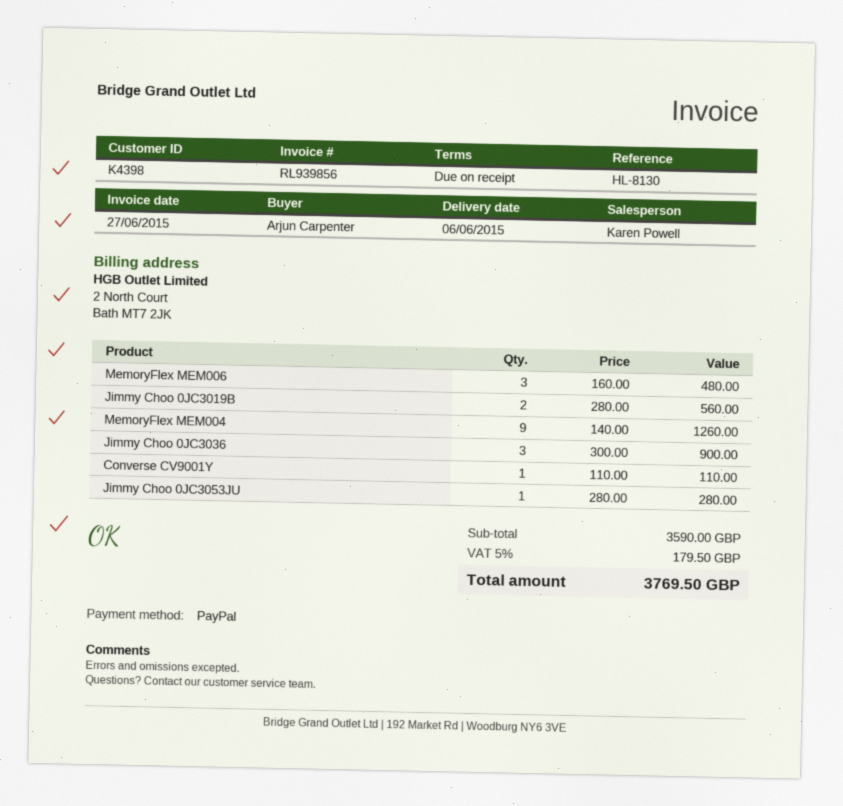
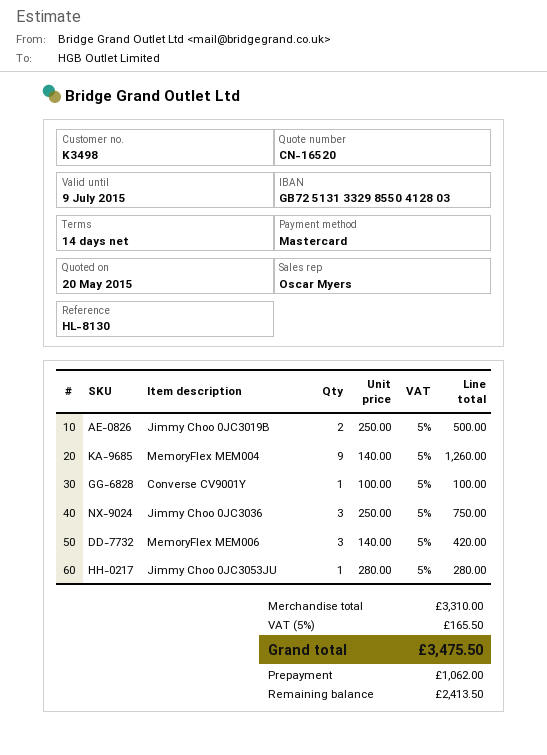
payment terms: on receipt -> 14 days
customer number: K4398 -> K3498
sales rep: Karen Powell -> Oscar Myers
payment method: PayPal -> Mastercard
MemoryFlex MEM006: 3 x 160.00 = 480.00 -> 3 x 140.00 = 420.00
Jimmy Choo 0JC3019B: 2 x 280.00 = 560.00 -> 2 x 250.00 = 500.00
Jimmy Choo 0JC3036: 3 x 300.00 = 900.00 -> 3 x 250.00 = 750.00
Converse CV9001Y: 1 x 110.00 = 110.00 -> 1 x 100.00 = 100.00
subtotal: 3590.00 -> 3310.00
tax: 5% = 179.50 -> 5% = 165.50
total: 3769.50 -> 3475.50

